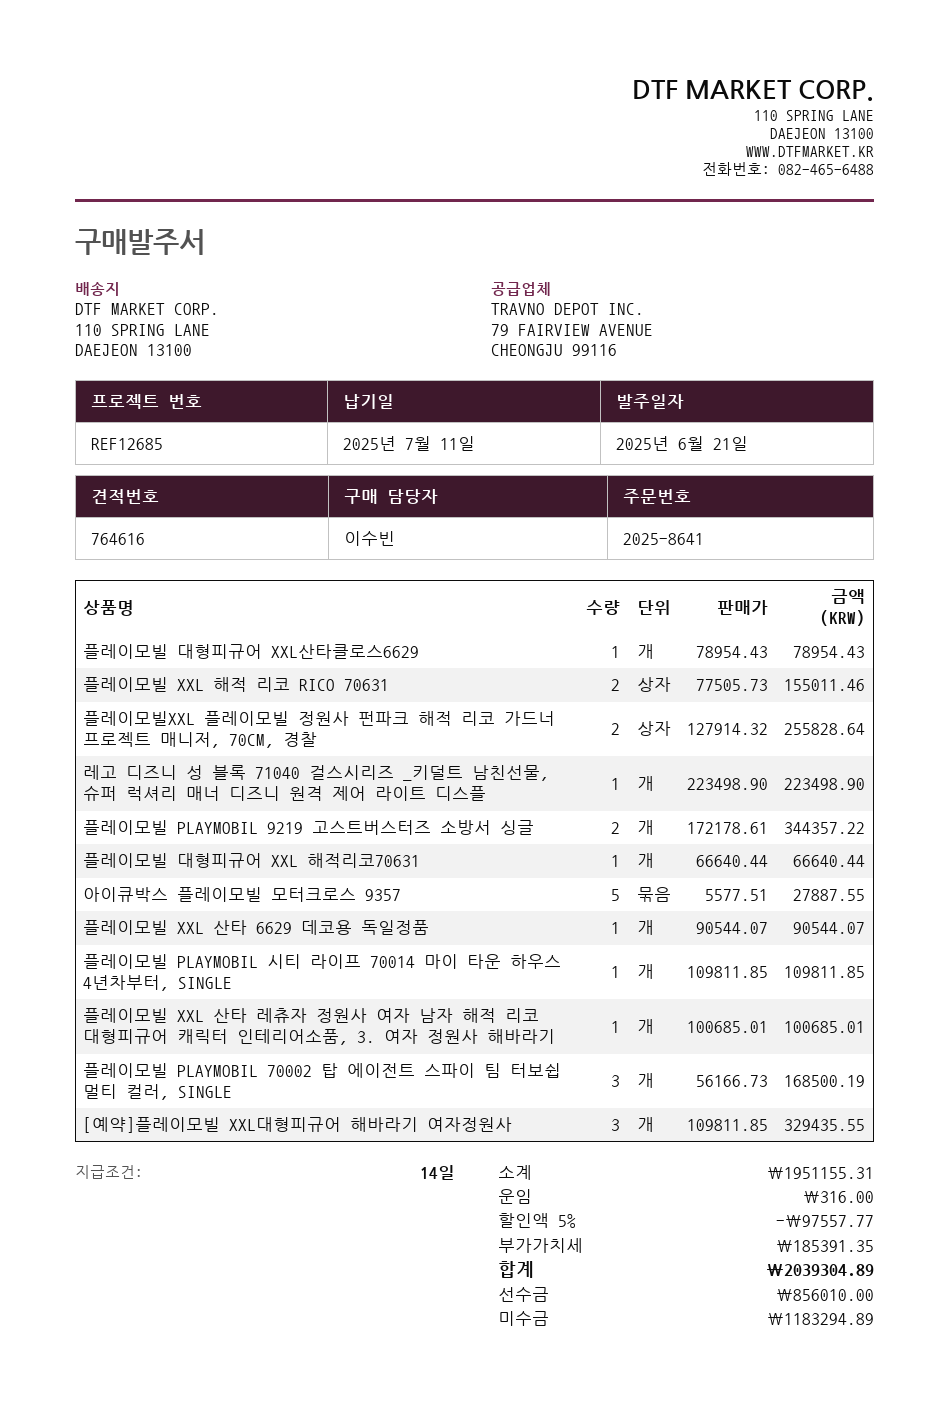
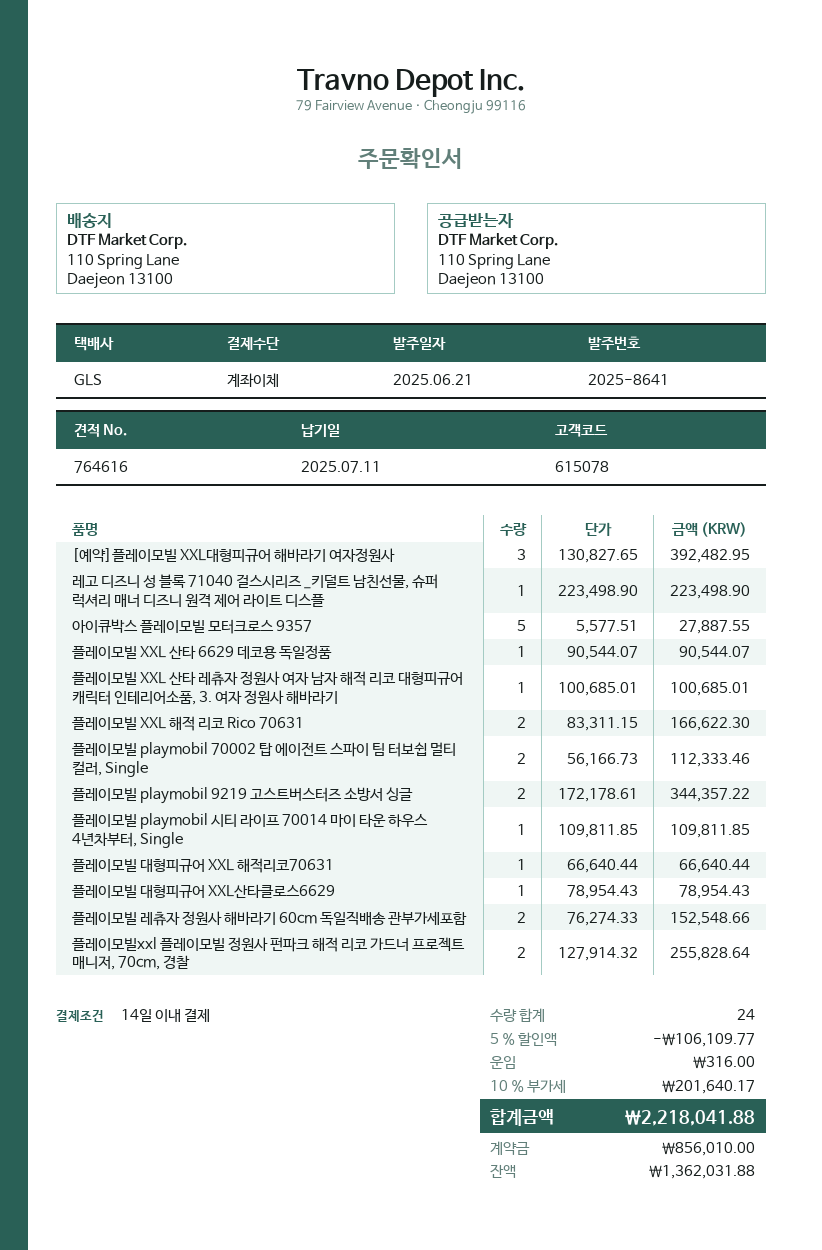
플레이모빌 XXL 해적 리코 RICO 70631: 2 x 77505.73 = 155011.46 -> 2 x 83311.15 = 166622.30
플레이모빌 PLAYMOBIL 70002 탑 에이전트 스파이 팀 터보쉽 멀티 컬러, SINGLE: 3 x 56166.73 = 168500.19 -> 2 x 56166.73 = 112333.46
[예약]플레이모빌 XXL대형피규어 해바라기 여자정원사: 3 x 109811.85 = 329435.55 -> 3 x 130827.65 = 392482.95
플레이모빌 레츄자 정원사 해바라기 60cm 독일직배송 관부가세포함: none -> 2 x 76274.33 = 152548.66
discount: 5% = 97557.77 -> 5% = 106109.77
tax: 185391.35 -> 201640.17
total: 2039304.89 -> 2218041.88
balance: 1183294.89 -> 1362031.88

